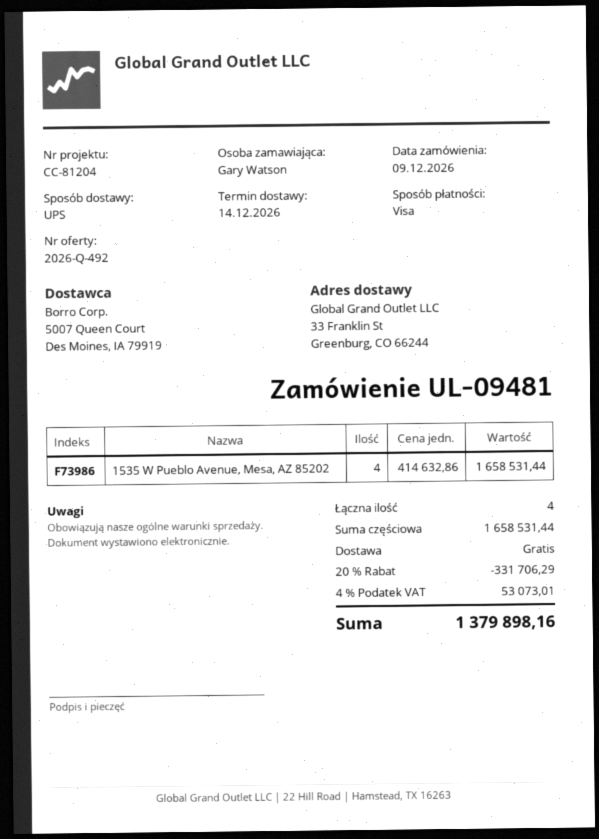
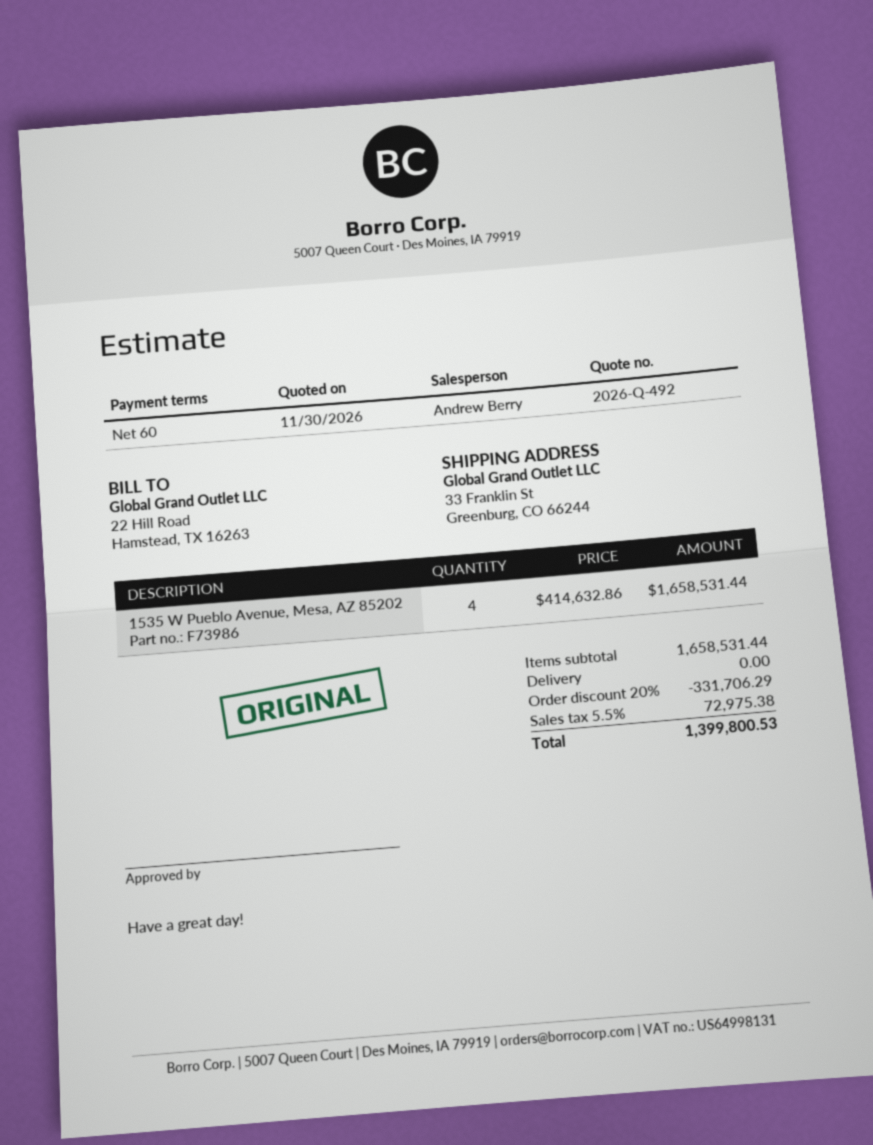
tax: 4% = 53073.01 -> 5.5% = 72975.38
total: 1379898.16 -> 1399800.53

